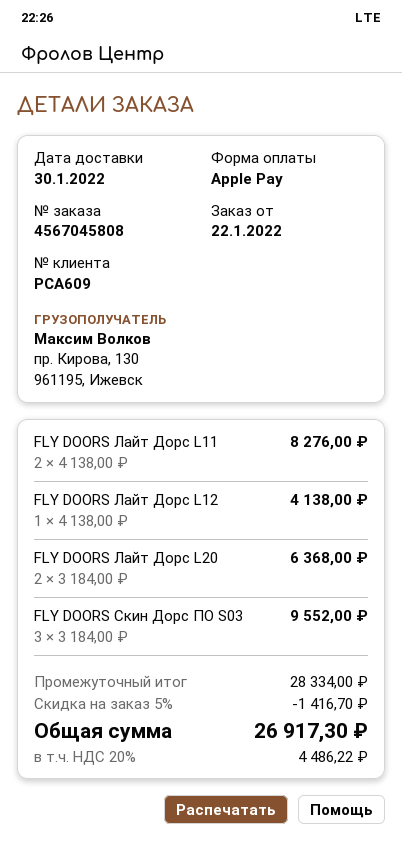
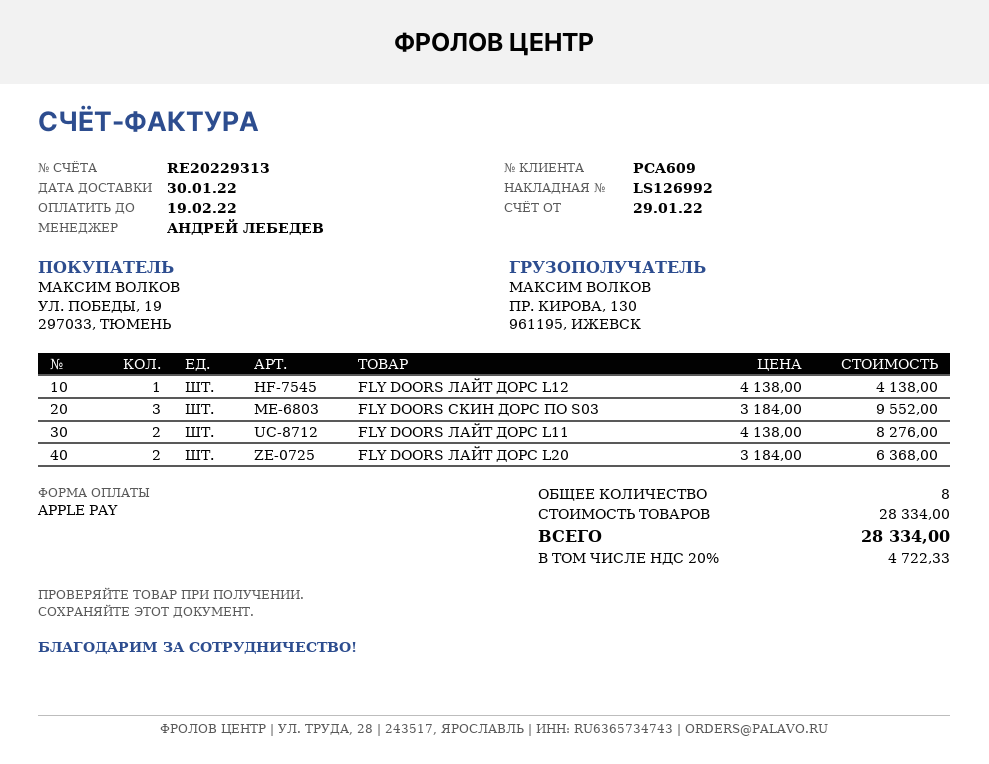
discount: 5% = 1416.70 -> none
tax: 20% = 4486.22 -> 20% = 4722.33
total: 26917.30 -> 28334.00

